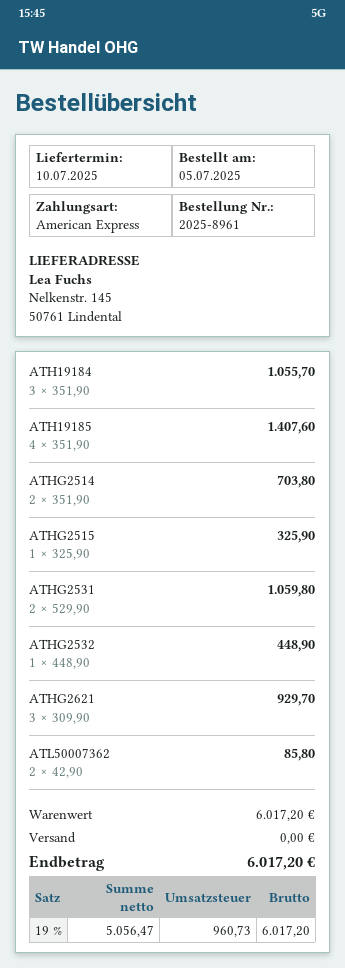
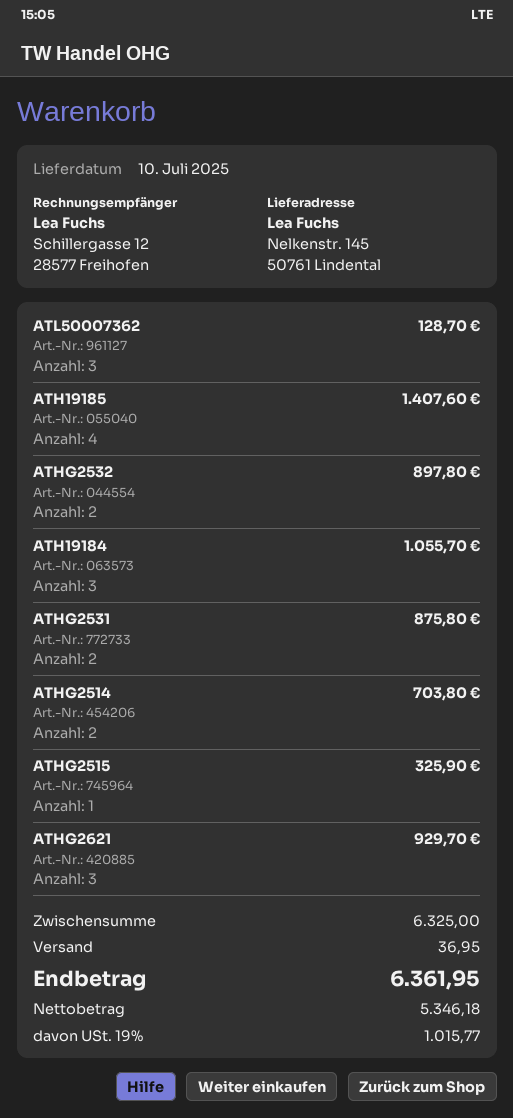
ATHG2531: 2 for 1059.80 -> 2 for 875.80
ATHG2532: 1 for 448.90 -> 2 for 897.80
ATL50007362: 2 for 85.80 -> 3 for 128.70
subtotal: 6017.20 -> 6325.00
shipping: 0.00 -> 36.95
net: 5056.47 -> 5346.18
tax: 19% = 960.73 -> 19% = 1015.77
total: 6017.20 -> 6361.95

